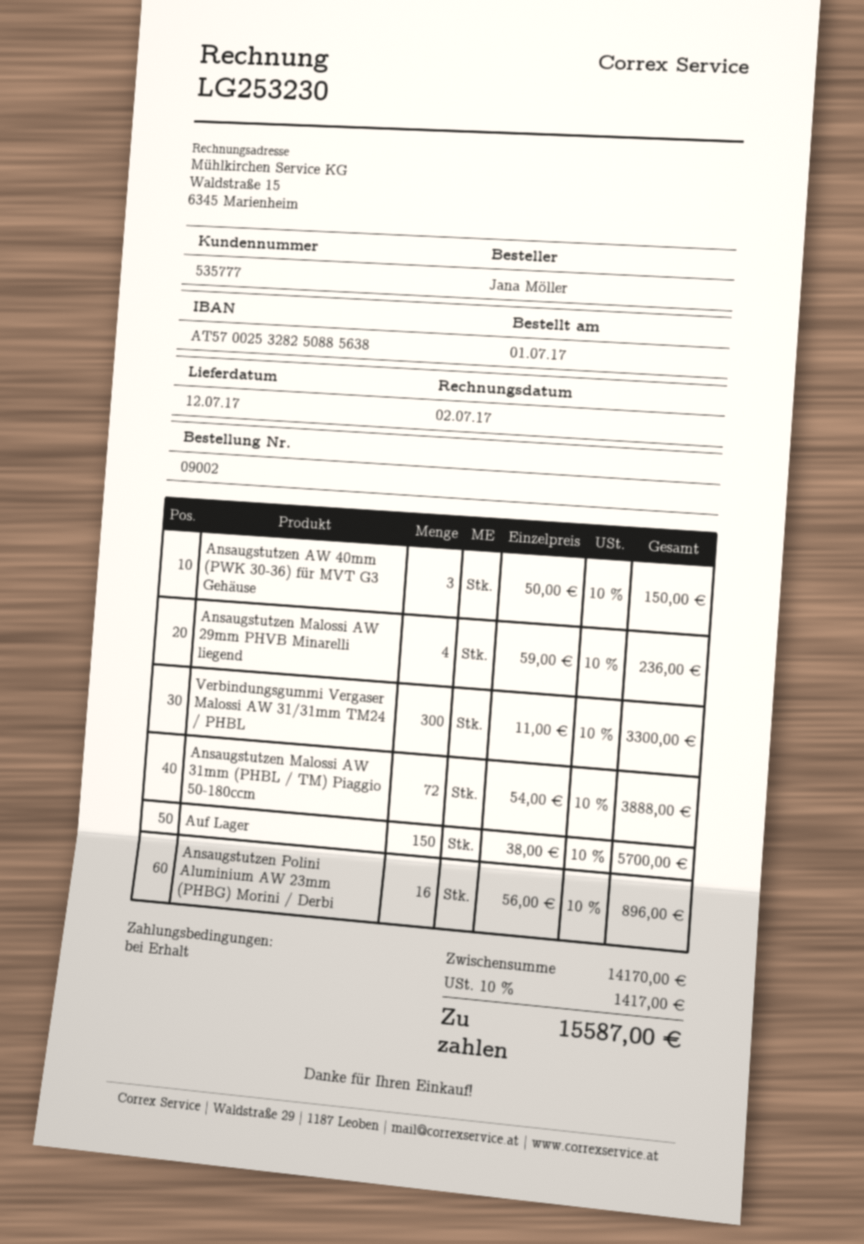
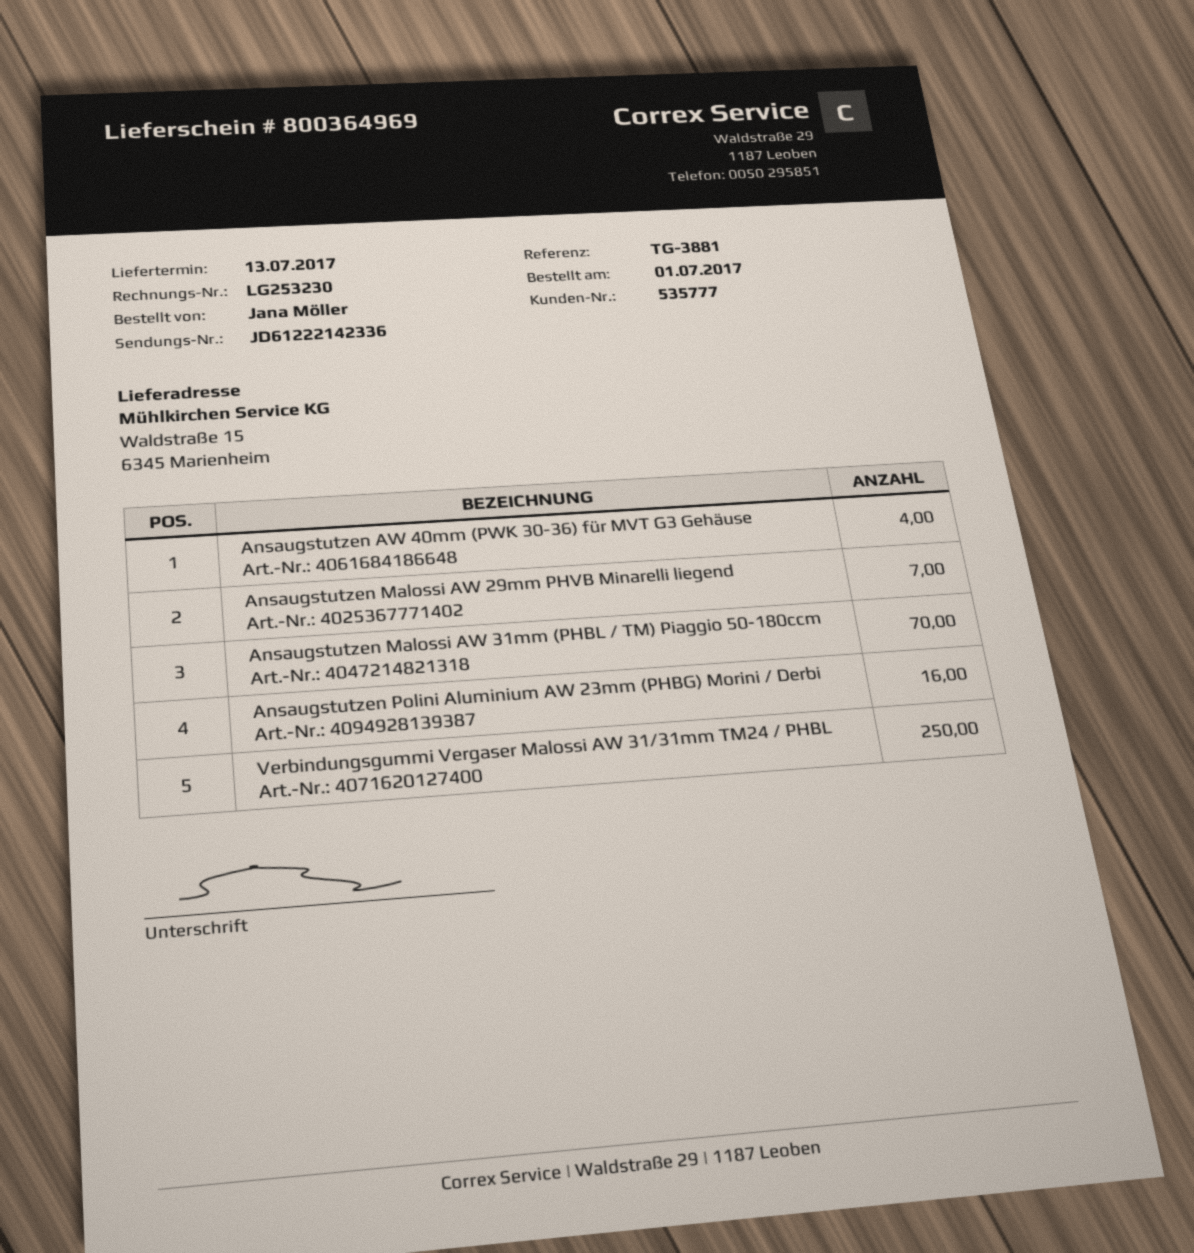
delivery date: 2017-07-12 -> 2017-07-13
Ansaugstutzen AW 40mm (PWK 30-36) für MVT G3 Gehäuse: 3 -> 4
Ansaugstutzen Malossi AW 29mm PHVB Minarelli liegend: 4 -> 7
Verbindungsgummi Vergaser Malossi AW 31/31mm TM24 / PHBL: 300 -> 250
Ansaugstutzen Malossi AW 31mm (PHBL / TM) Piaggio 50-180ccm: 72 -> 70
Auf Lager: 150 -> none

